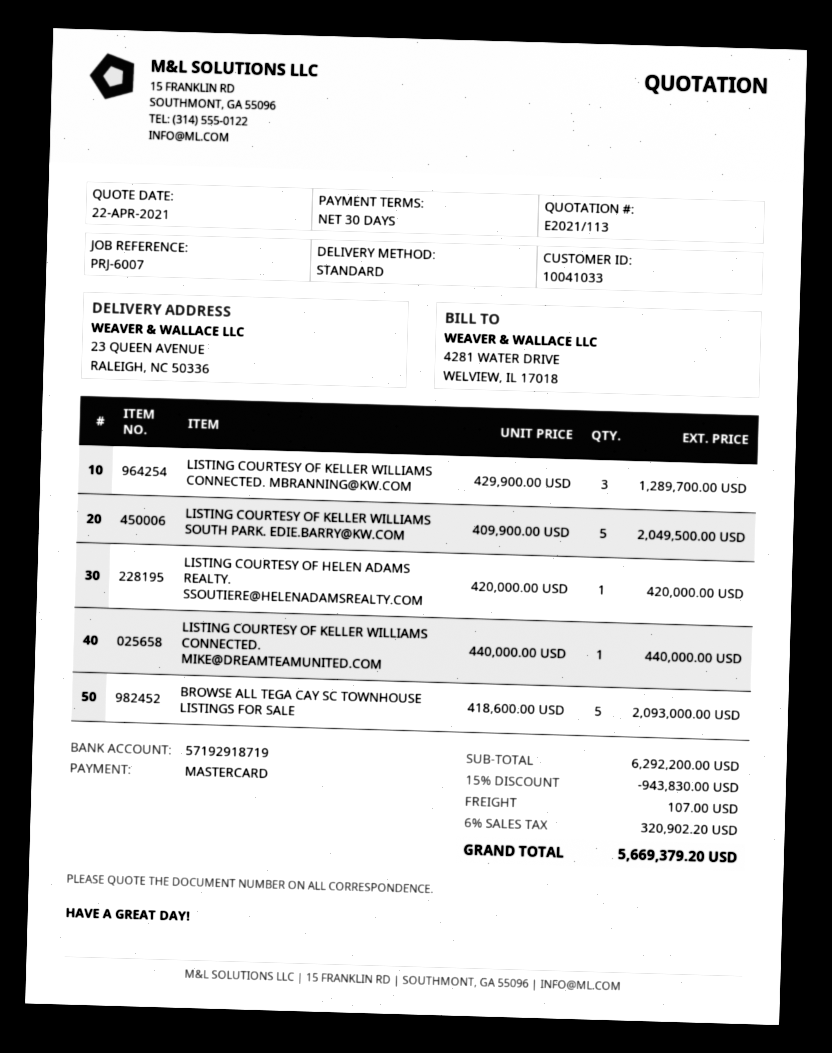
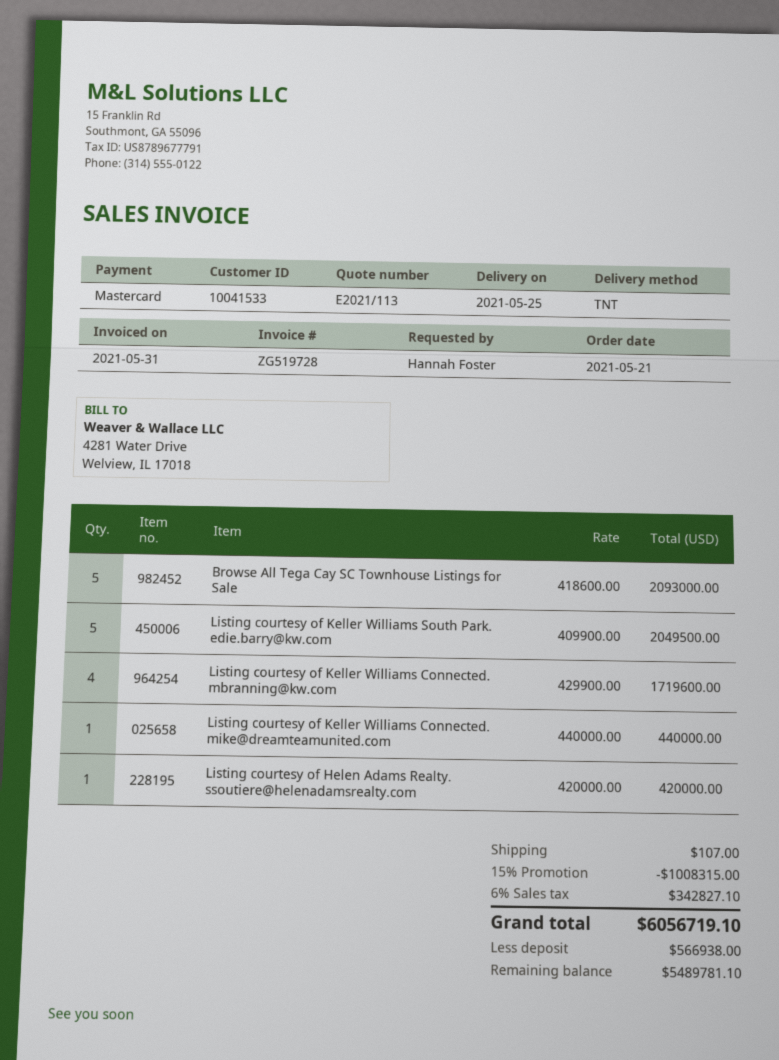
customer number: 10041033 -> 10041533
shipping method: standard -> TNT
LISTING COURTESY OF KELLER WILLIAMS CONNECTED. MBRANNING@KW.COM: 3 x 429900.00 = 1289700.00 -> 4 x 429900.00 = 1719600.00
discount: 15% = 943830.00 -> 15% = 1008315.00
tax: 6% = 320902.20 -> 6% = 342827.10
total: 5669379.20 -> 6056719.10

